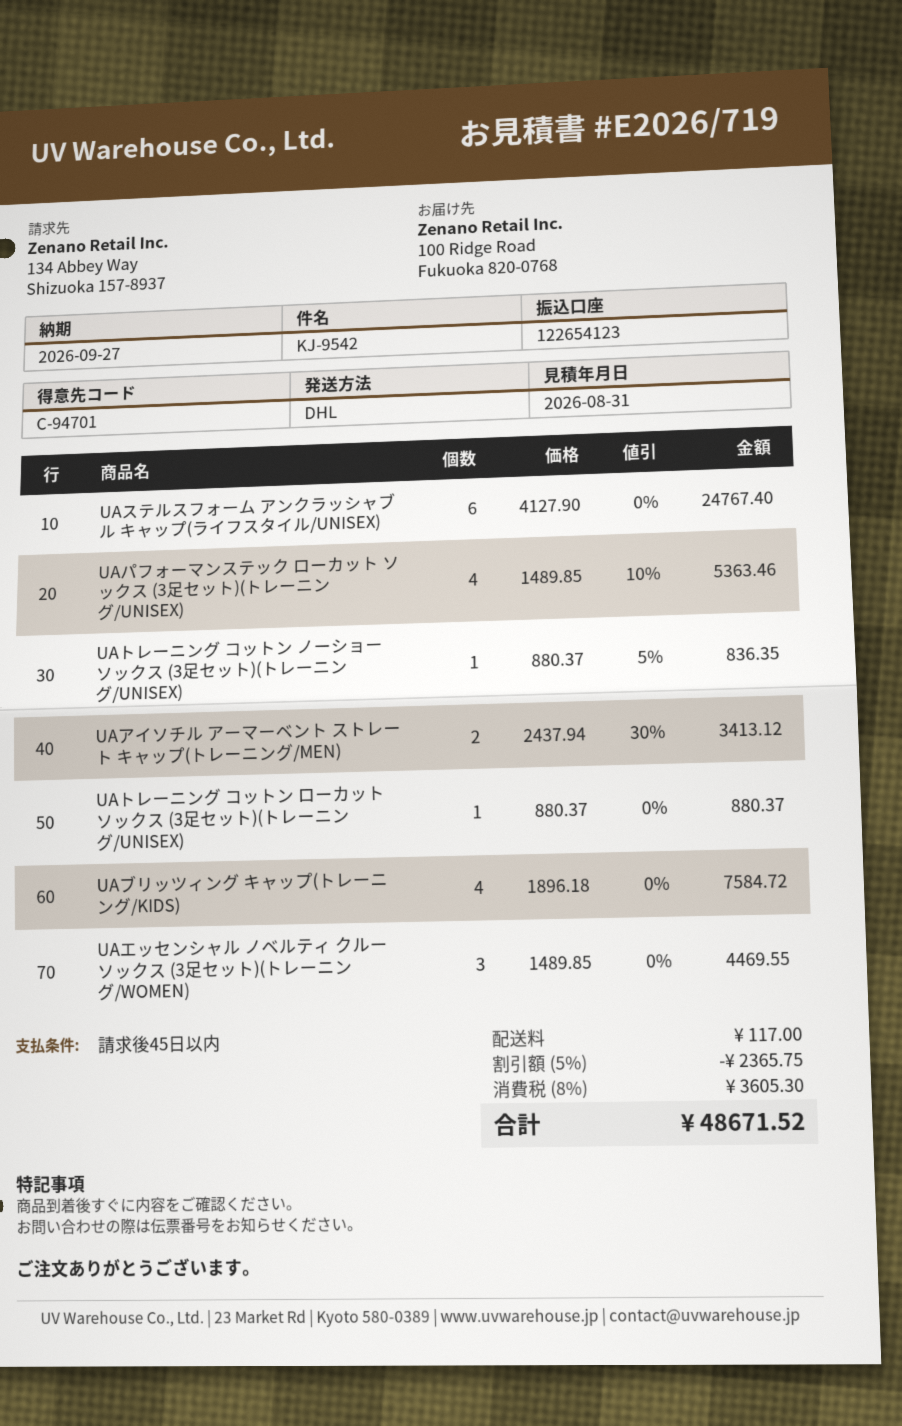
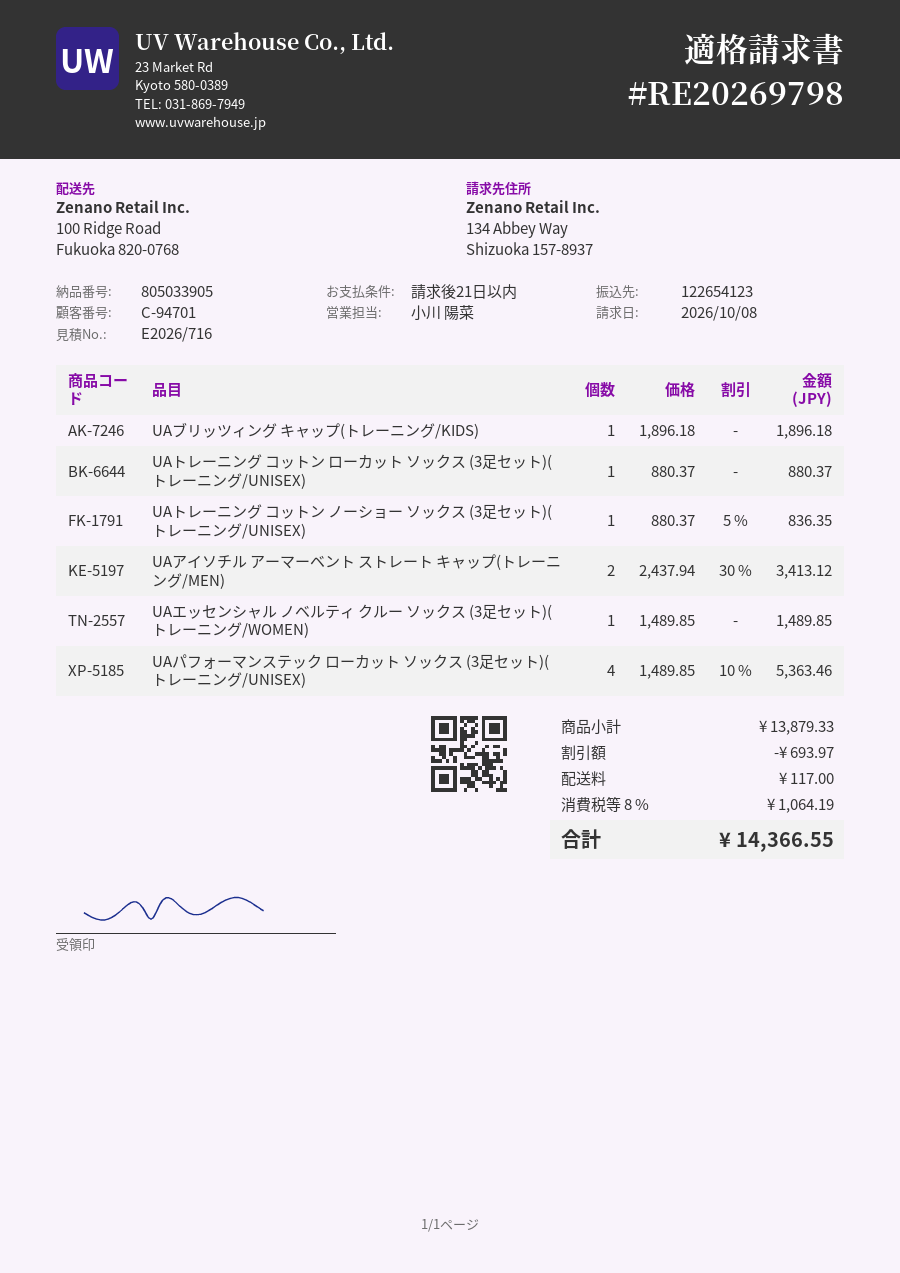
quote number: E2026/719 -> E2026/716
payment terms: 45 days -> 21 days
UAステルスフォーム アンクラッシャブル キャップ(ライフスタイル/UNISEX): 6 x 4127.90 = 24767.40 -> none
UAブリッツィング キャップ(トレーニング/KIDS): 4 x 1896.18 = 7584.72 -> 1 x 1896.18 = 1896.18
UAエッセンシャル ノベルティ クルー ソックス (3足セット)(トレーニング/WOMEN): 3 x 1489.85 = 4469.55 -> 1 x 1489.85 = 1489.85
discount: 2365.75 -> 693.97
tax: 8% = 3605.30 -> 8% = 1064.19
total: 48671.52 -> 14366.55

